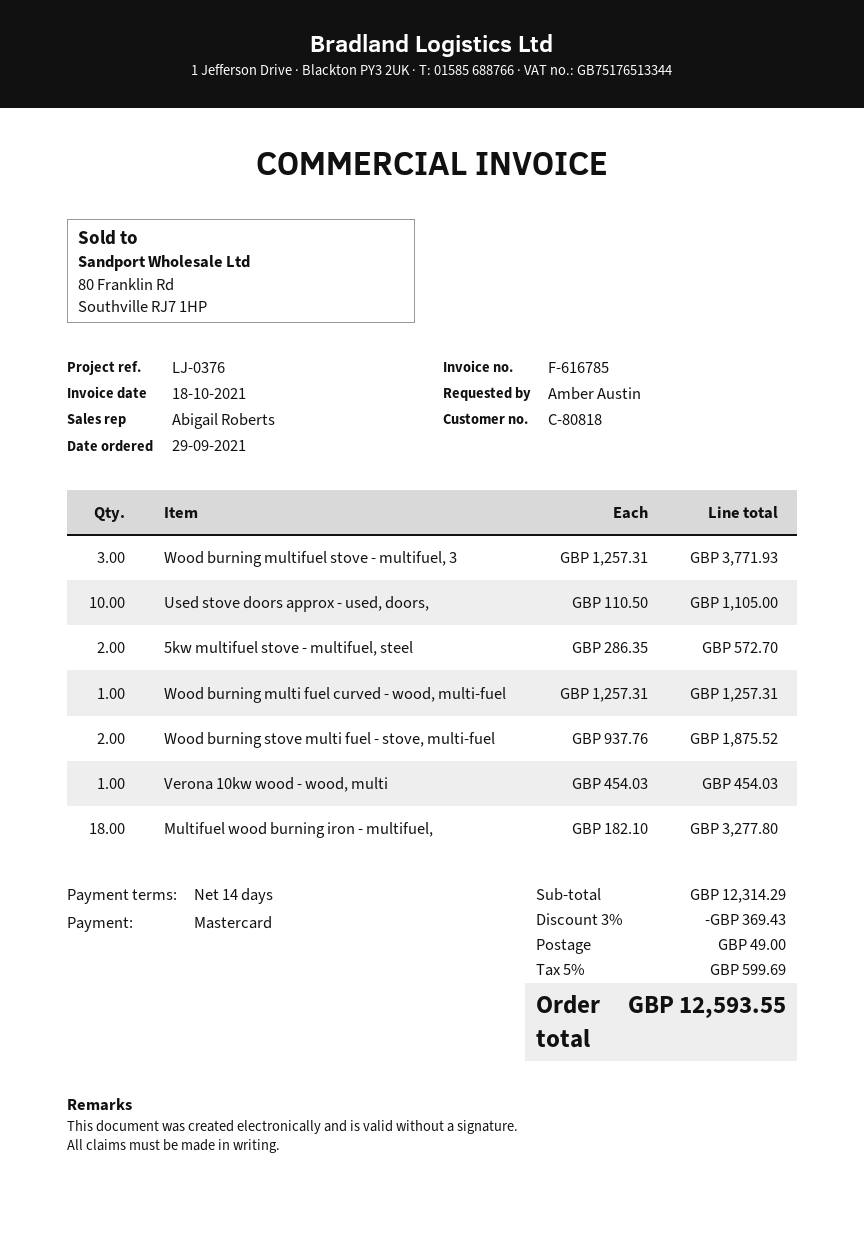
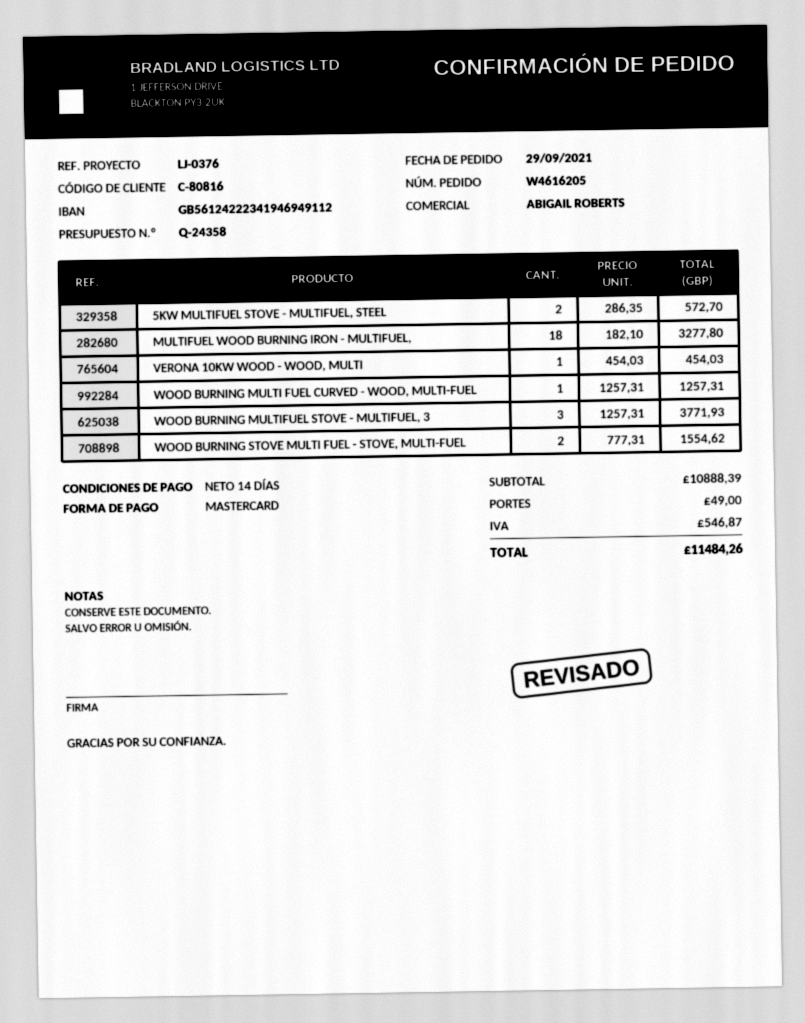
customer number: C-80818 -> C-80816
Used stove doors approx - used, doors,: 10 x 110.50 = 1105.00 -> none
Wood burning stove multi fuel - stove, multi-fuel: 2 x 937.76 = 1875.52 -> 2 x 777.31 = 1554.62
subtotal: 12314.29 -> 10888.39
discount: 3% = 369.43 -> none
tax: 599.69 -> 546.87
total: 12593.55 -> 11484.26

